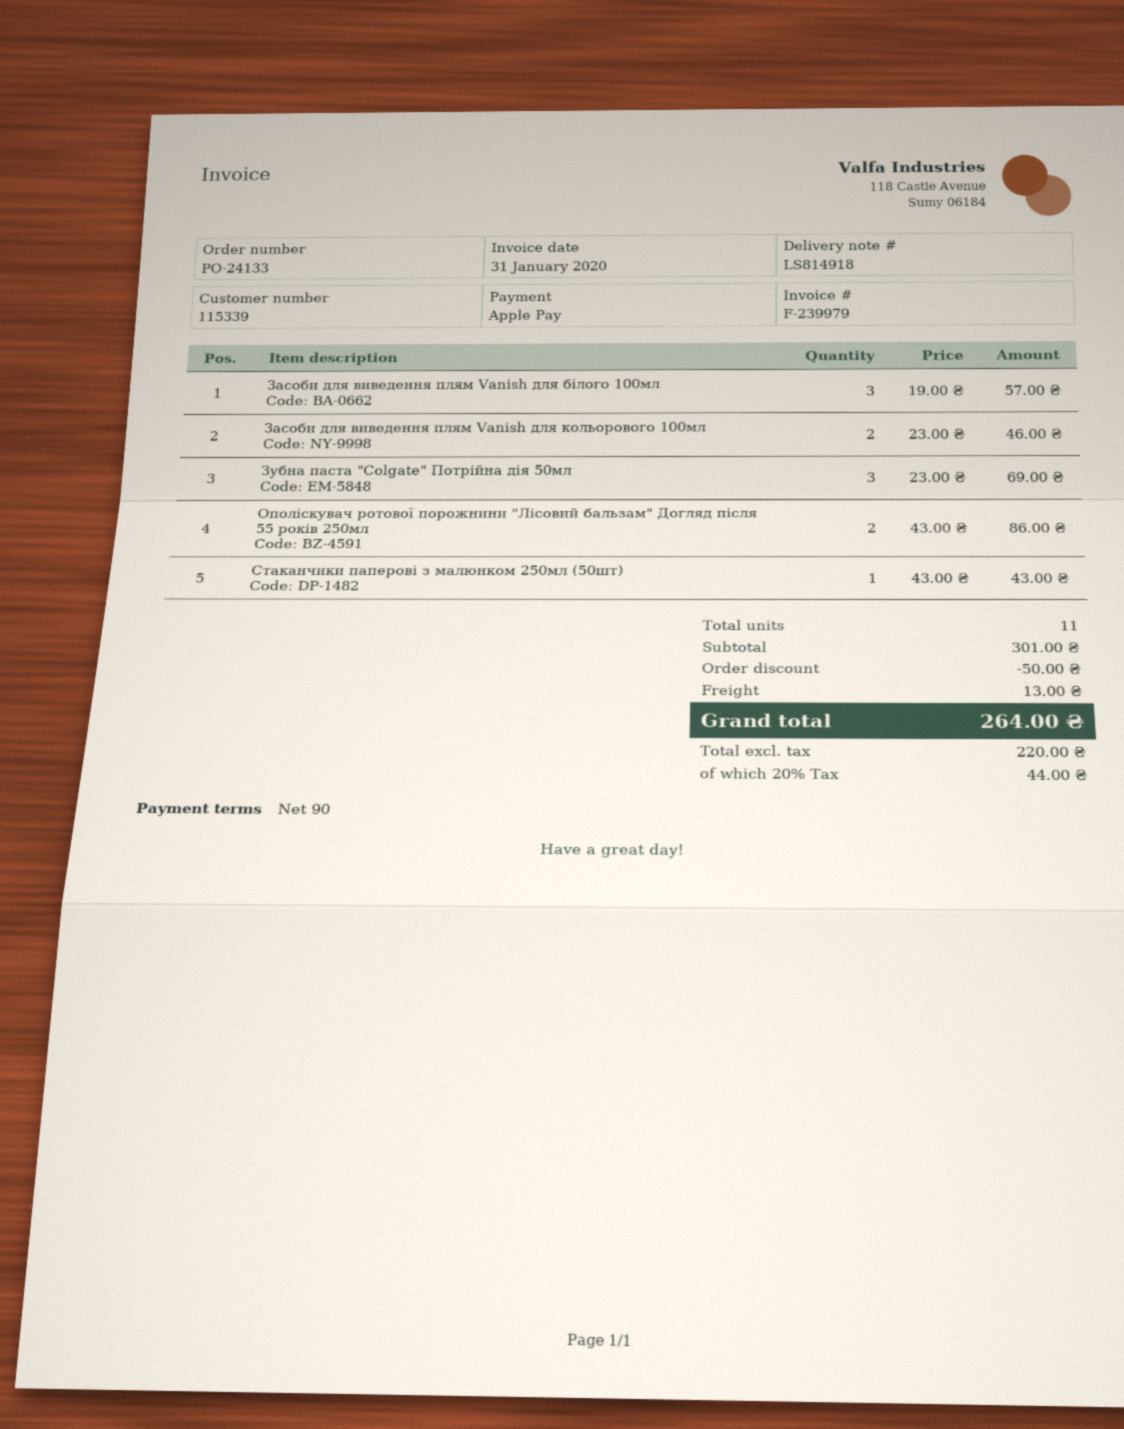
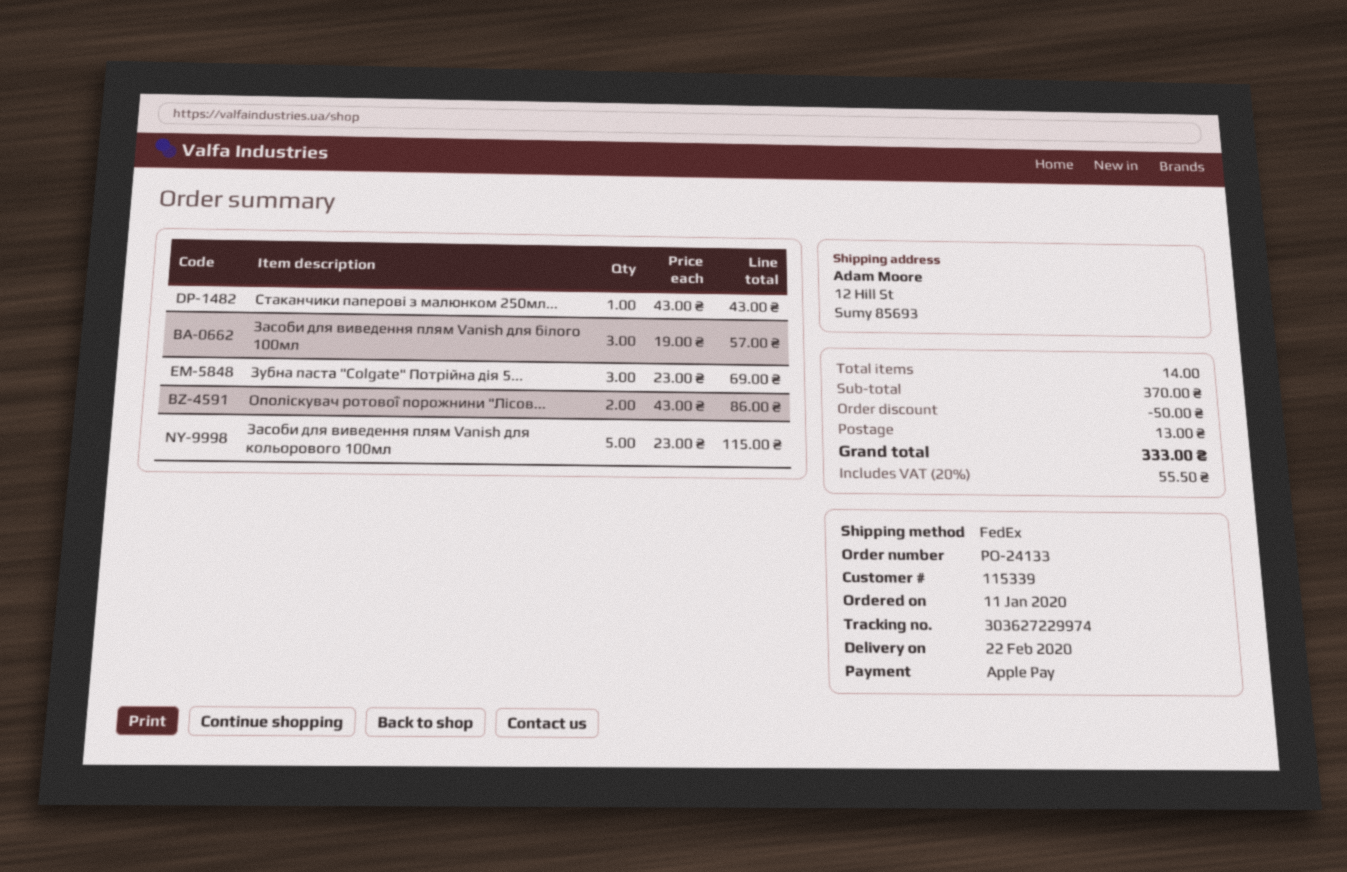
Засоби для виведення плям Vanish для кольорового 100мл: 2 x 23.00 = 46.00 -> 5 x 23.00 = 115.00
total quantity: 11 -> 14
subtotal: 301.00 -> 370.00
tax: 20% = 44.00 -> 20% = 55.50
total: 264.00 -> 333.00

